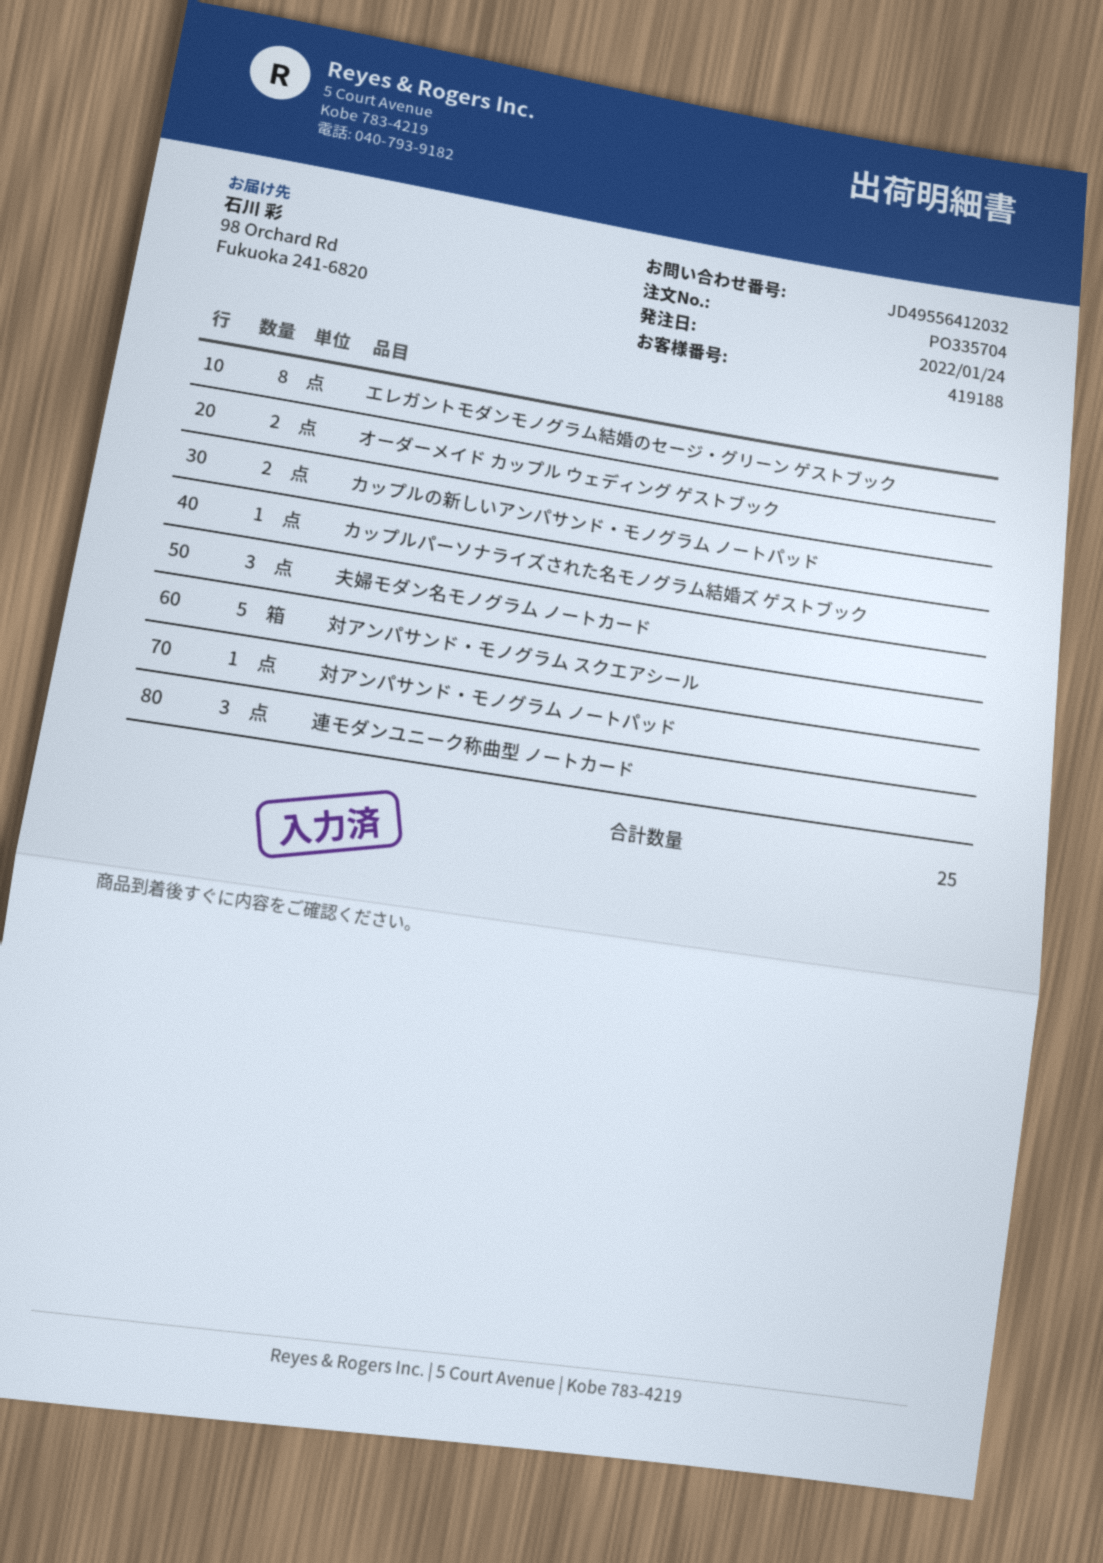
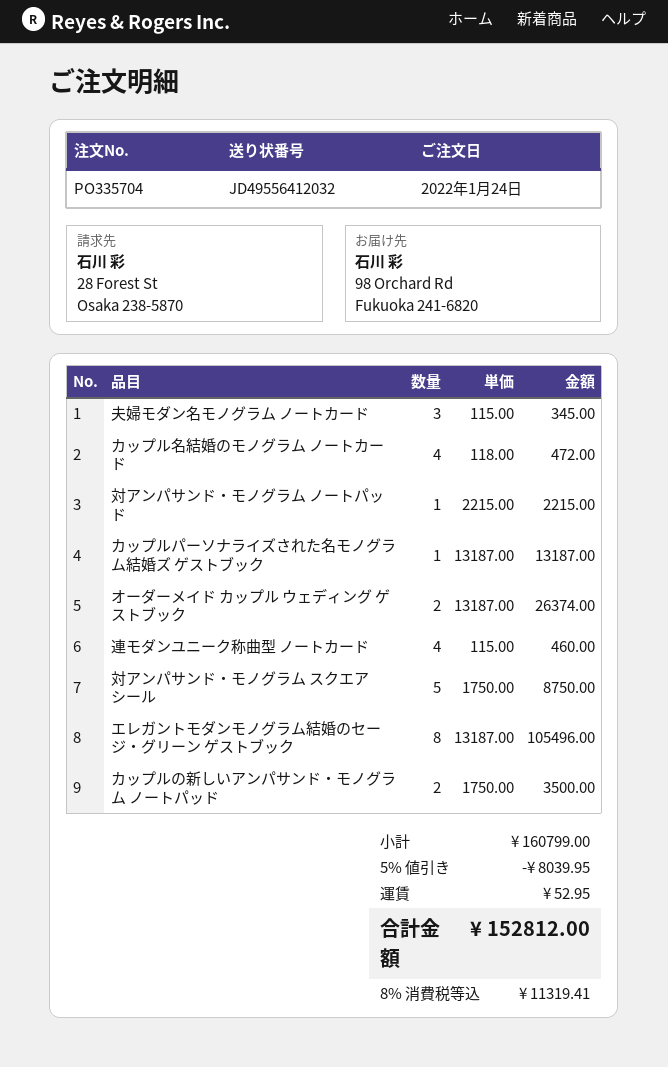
連モダンユニーク称曲型 ノートカード: 3 -> 4
カップル名結婚のモノグラム ノートカード: none -> 4

